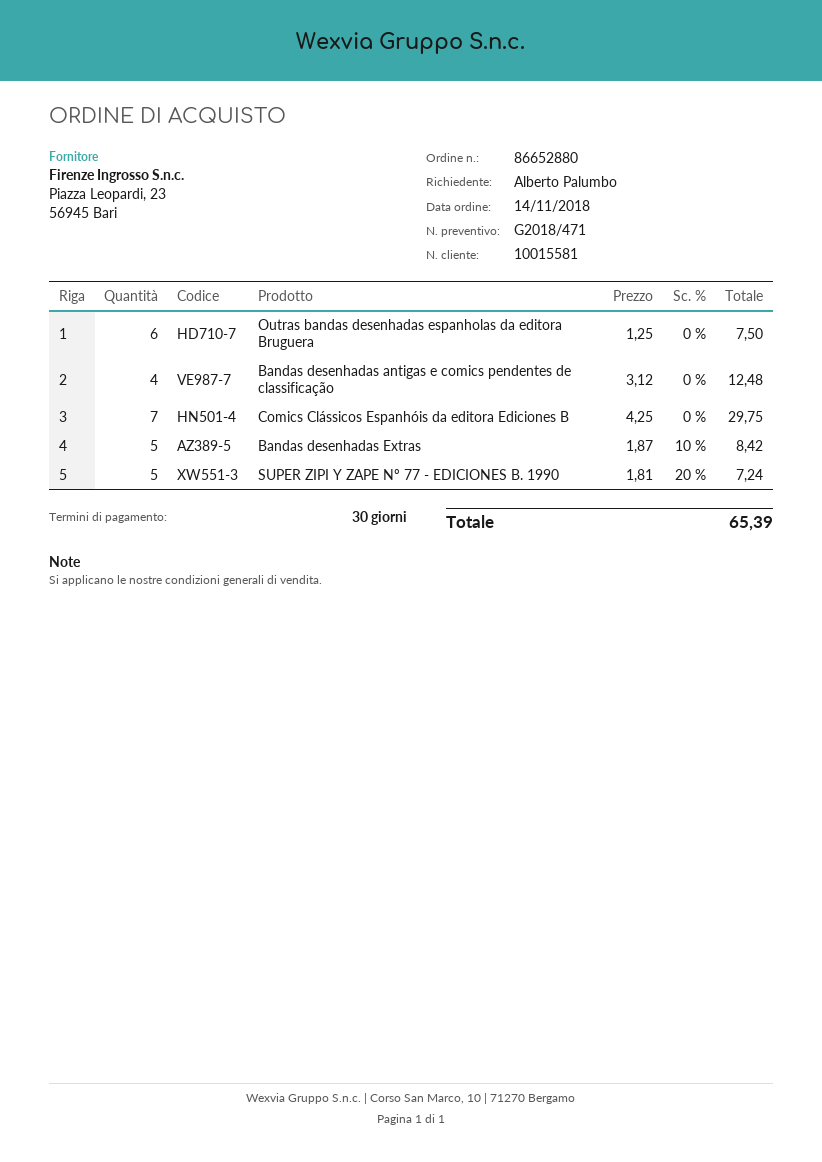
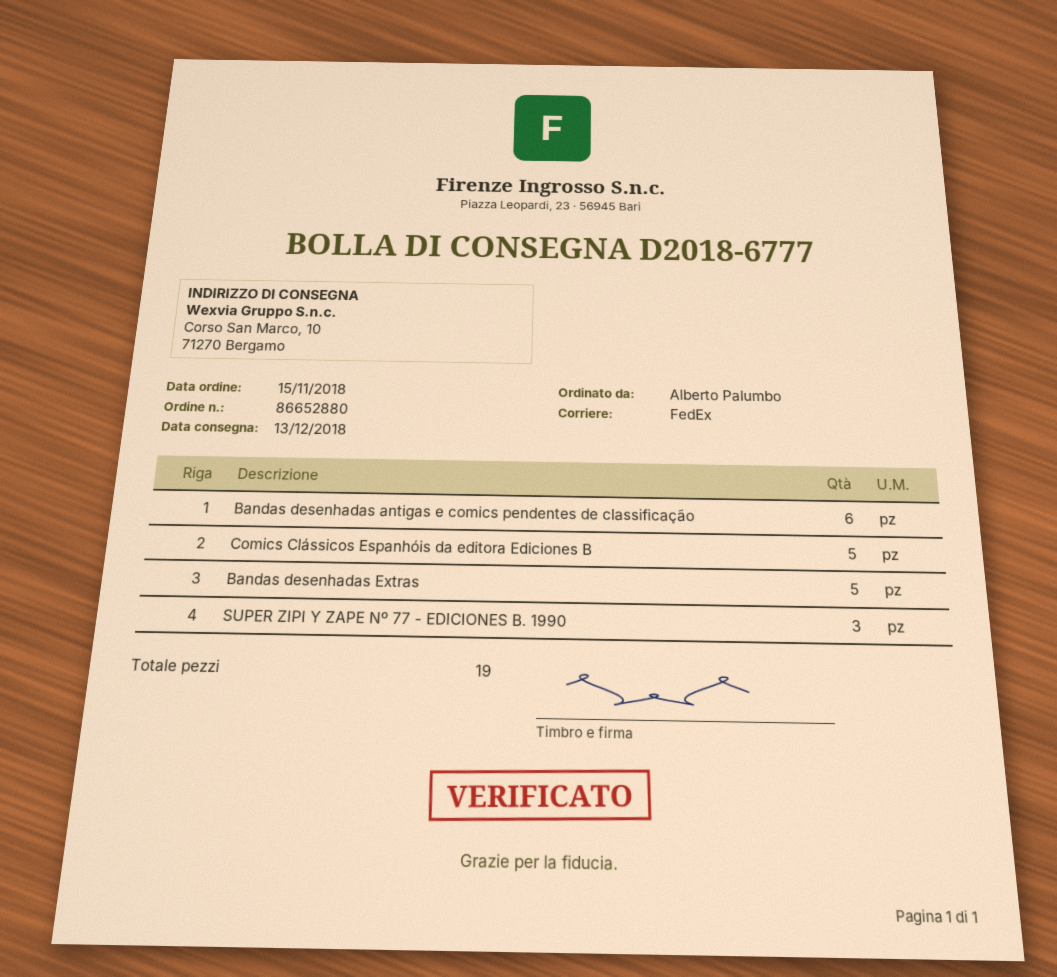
order date: 2018-11-14 -> 2018-11-15
Outras bandas desenhadas espanholas da editora Bruguera: 6 -> none
Bandas desenhadas antigas e comics pendentes de classificação: 4 -> 6
Comics Clássicos Espanhóis da editora Ediciones B: 7 -> 5
SUPER ZIPI Y ZAPE Nº 77 - EDICIONES B. 1990: 5 -> 3

